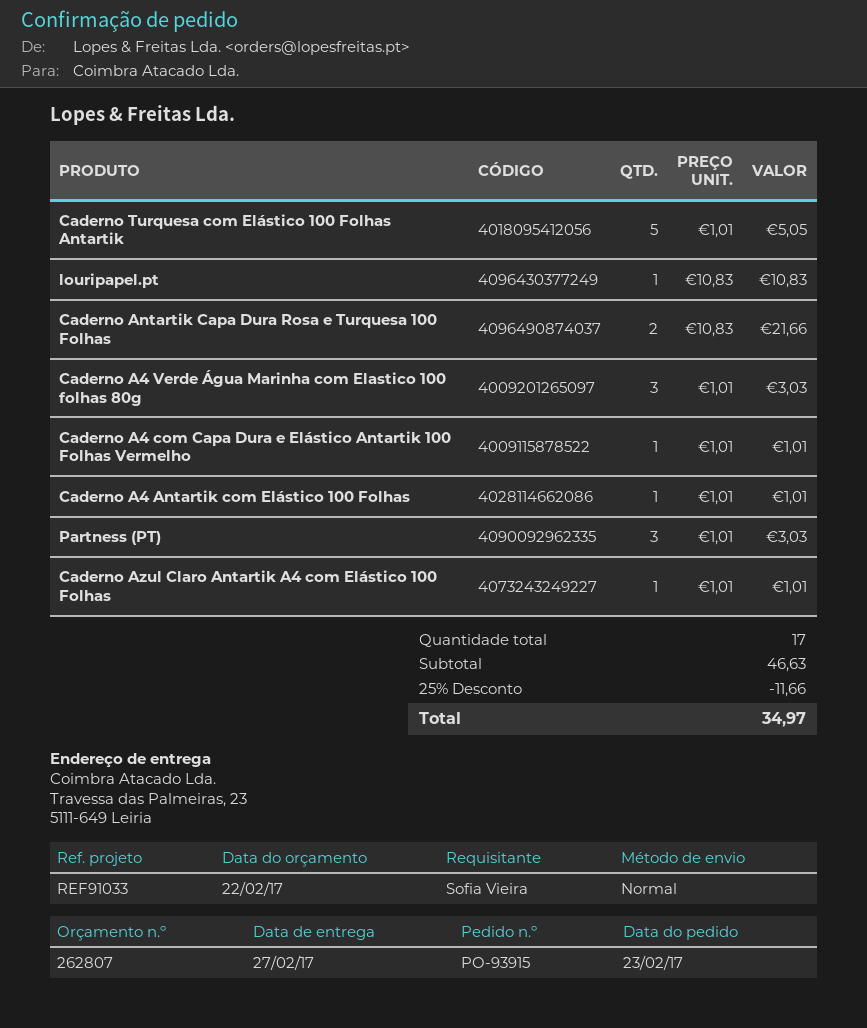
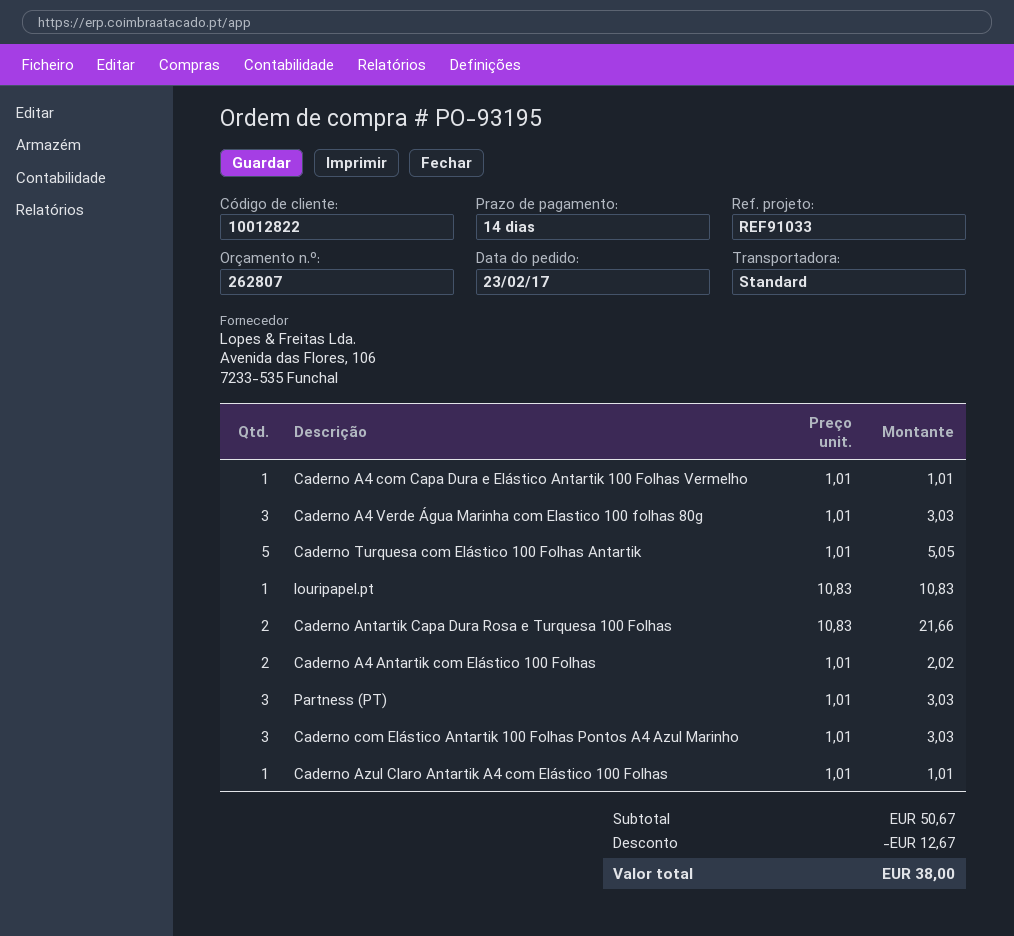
order number: PO-93915 -> PO-93195
Caderno A4 Antartik com Elástico 100 Folhas: 1 x 1.01 = 1.01 -> 2 x 1.01 = 2.02
Caderno com Elástico Antartik 100 Folhas Pontos A4 Azul Marinho: none -> 3 x 1.01 = 3.03
subtotal: 46.63 -> 50.67
discount: 11.66 -> 12.67
total: 34.97 -> 38.00

